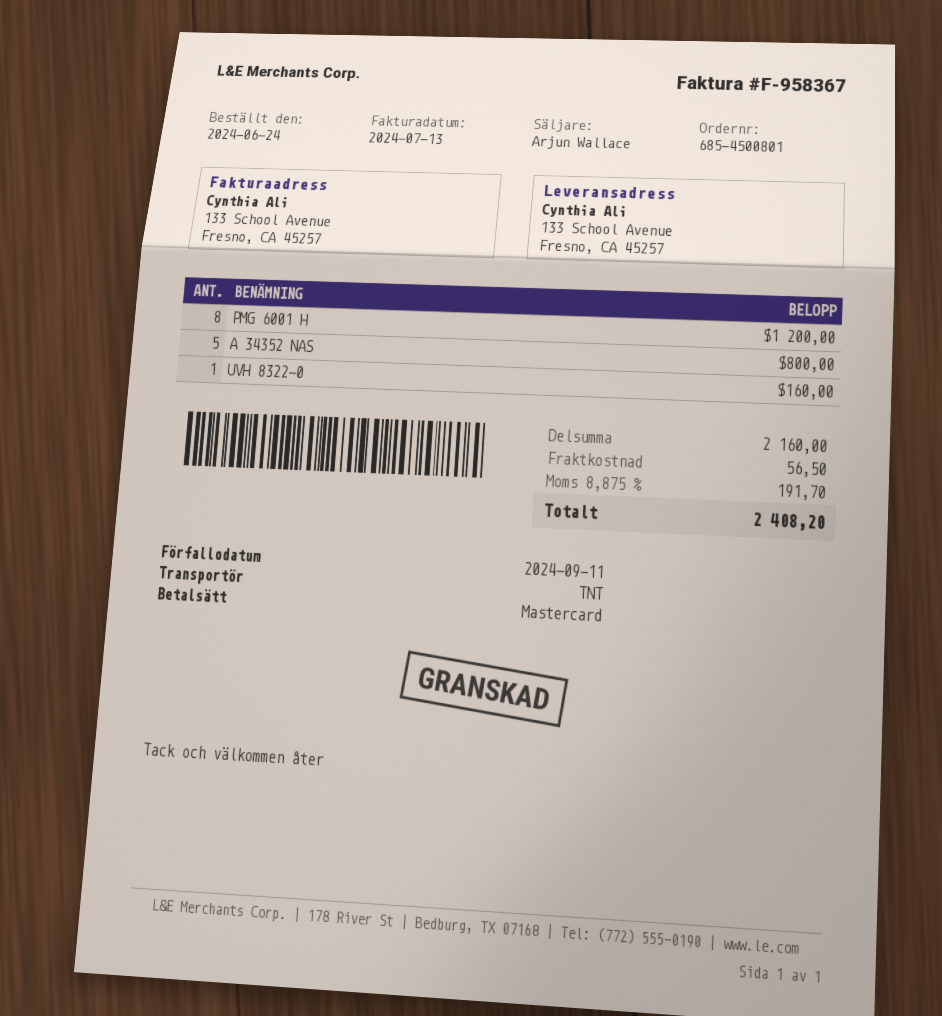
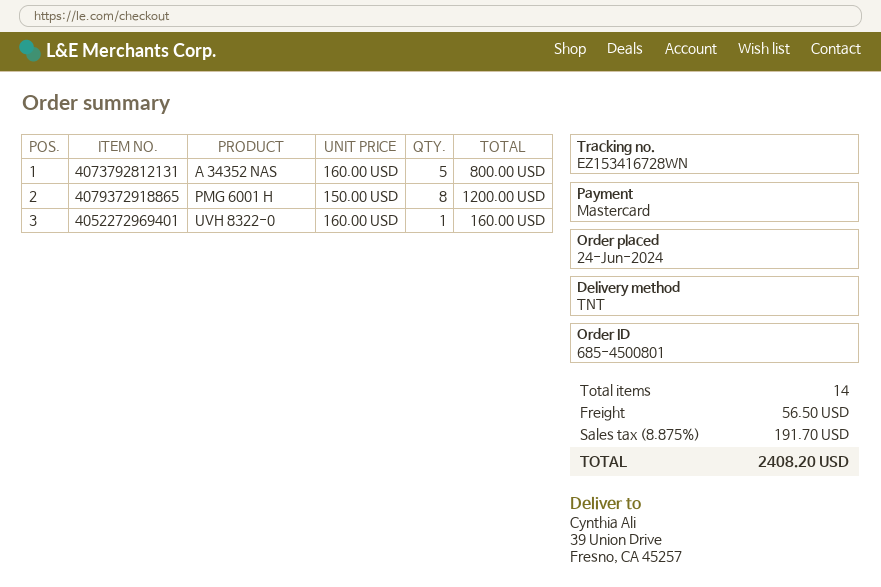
ship to: 133 School Avenue, Fresno, CA 45257 -> 39 Union Drive, Fresno, CA 45257

